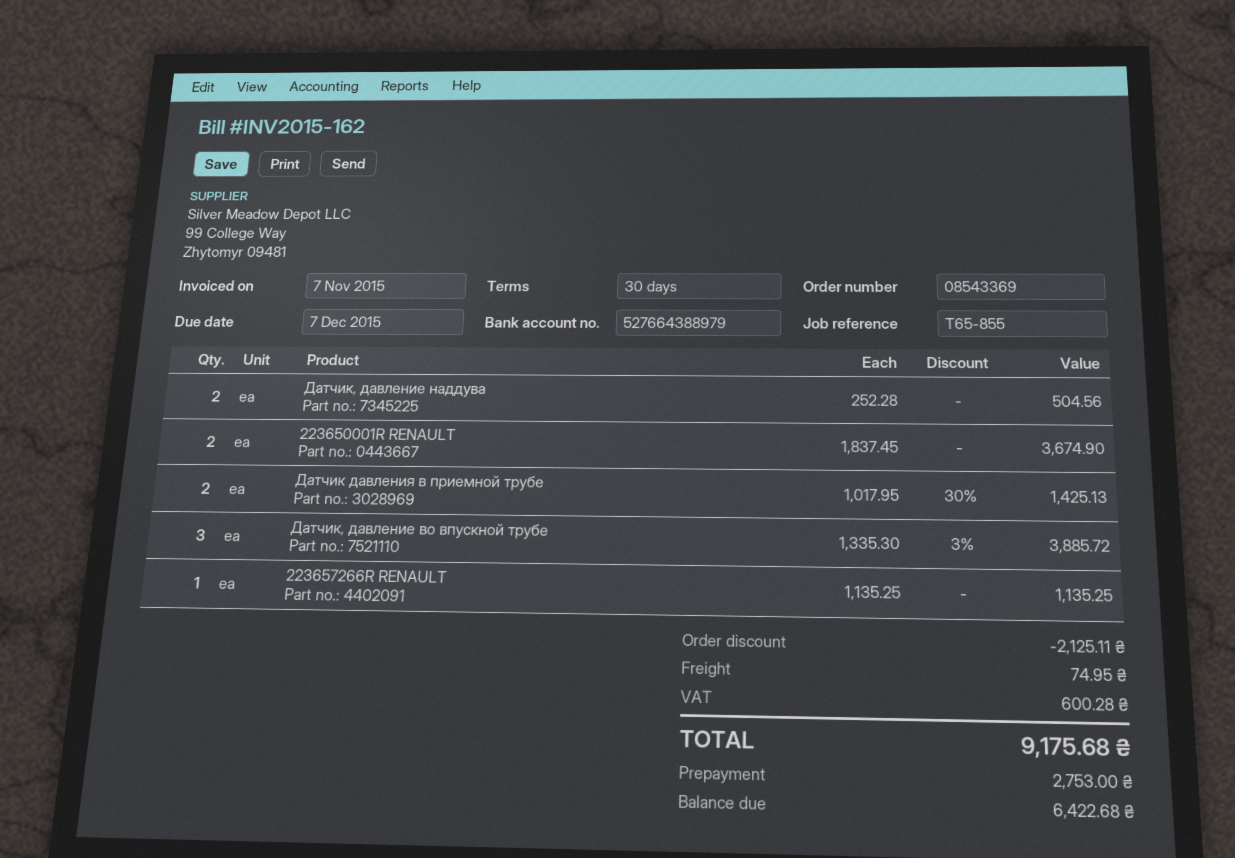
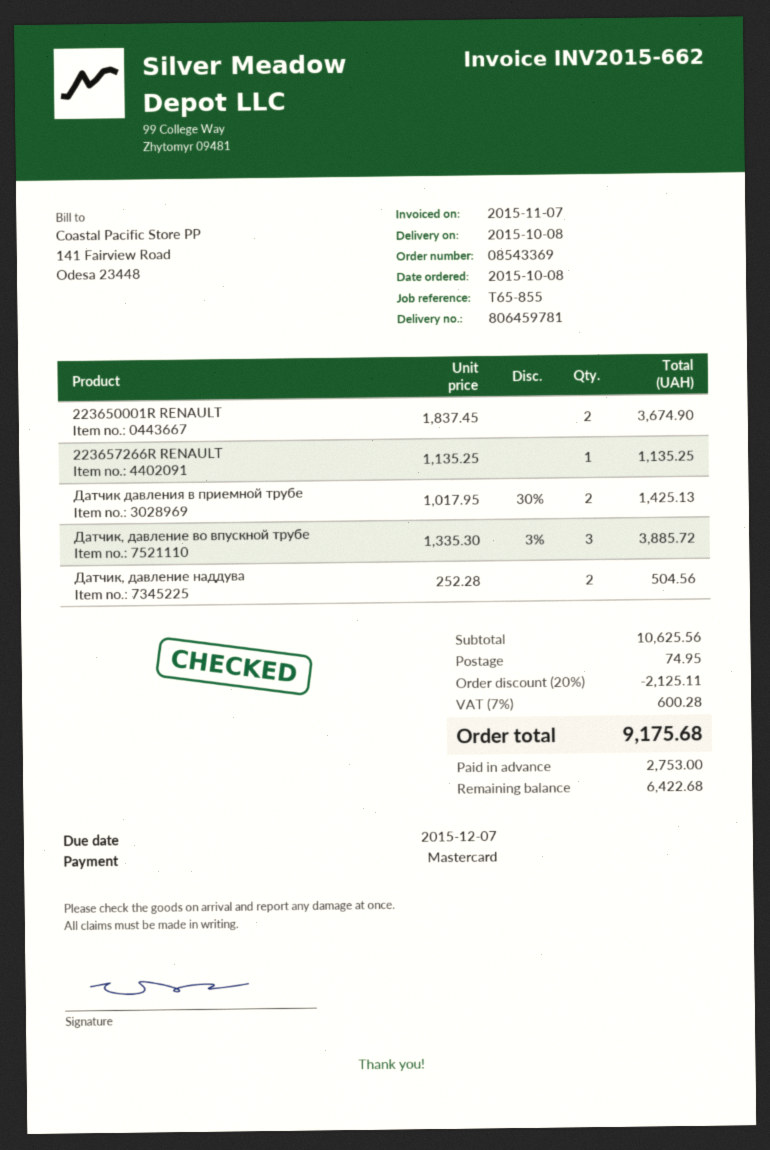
invoice number: INV2015-162 -> INV2015-662

